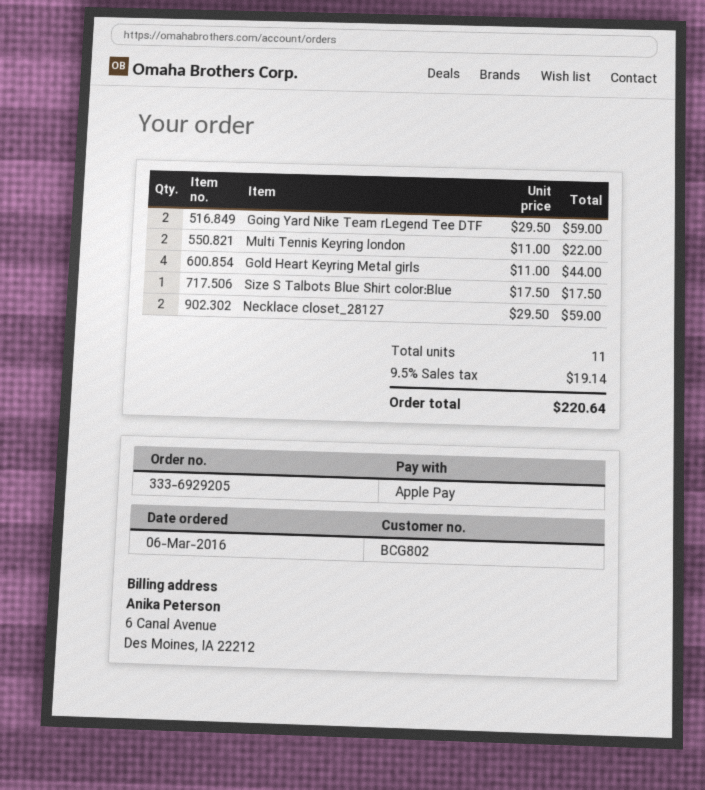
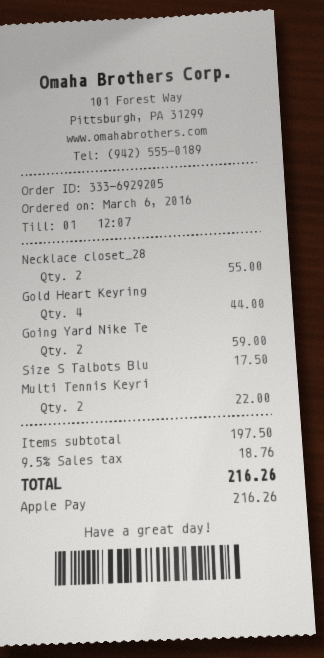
Necklace closet_28127: 2 for 59.00 -> 2 for 55.00
tax: 9.5% = 19.14 -> 9.5% = 18.76
total: 220.64 -> 216.26

